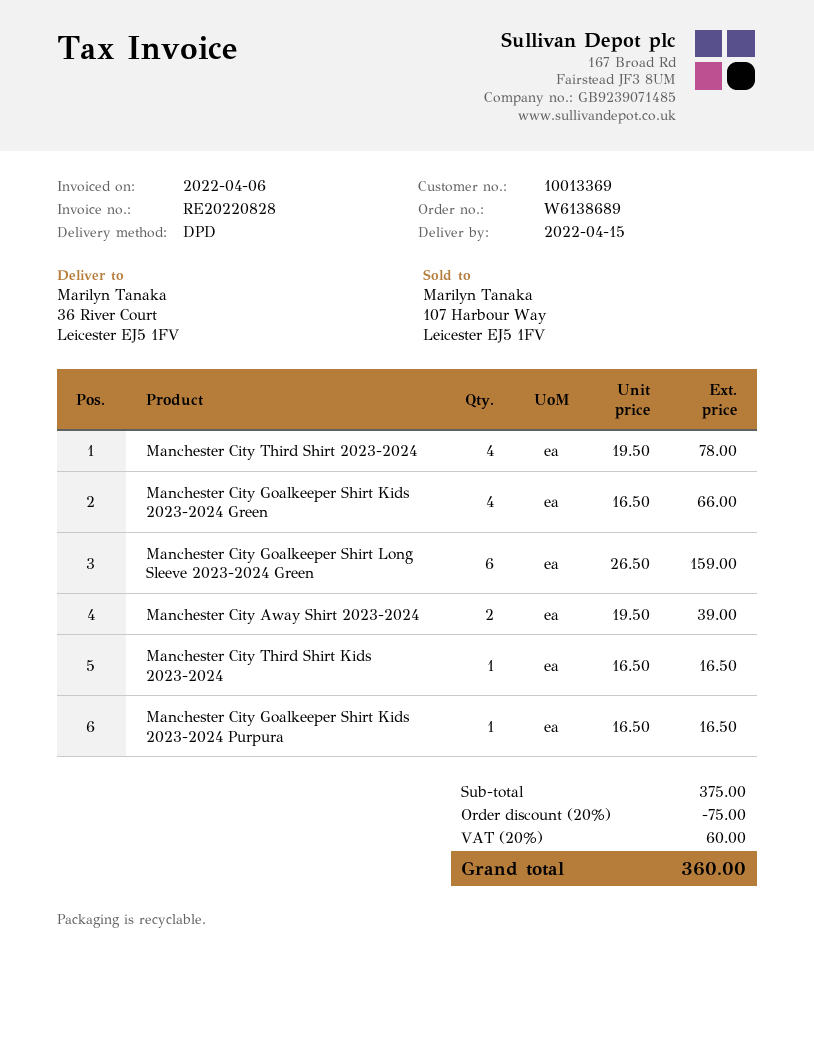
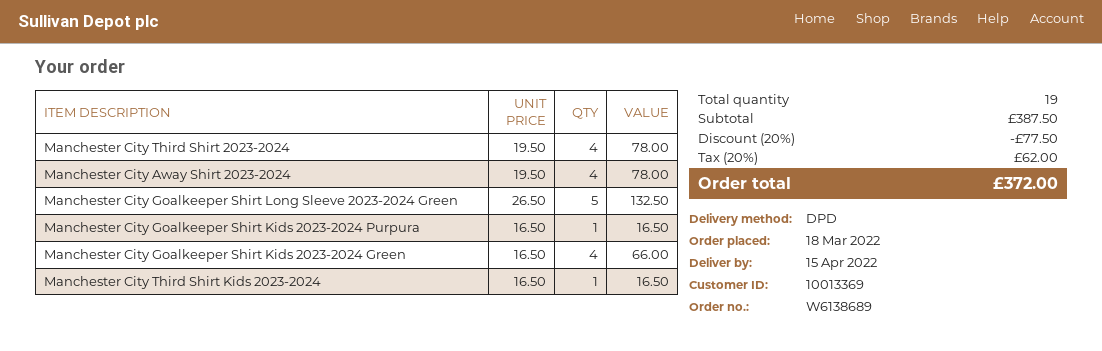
Manchester City Goalkeeper Shirt Long Sleeve 2023-2024 Green: 6 x 26.50 = 159.00 -> 5 x 26.50 = 132.50
Manchester City Away Shirt 2023-2024: 2 x 19.50 = 39.00 -> 4 x 19.50 = 78.00
subtotal: 375.00 -> 387.50
discount: 20% = 75.00 -> 20% = 77.50
tax: 20% = 60.00 -> 20% = 62.00
total: 360.00 -> 372.00

